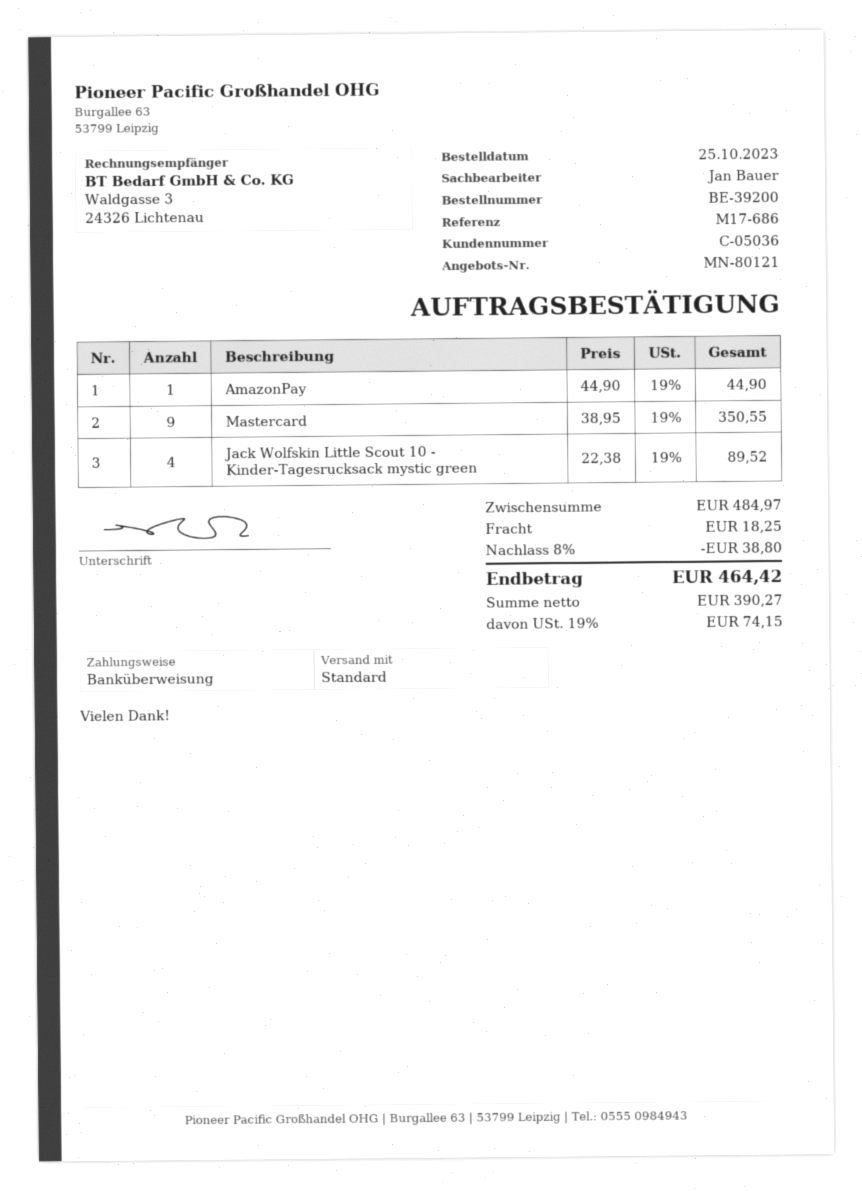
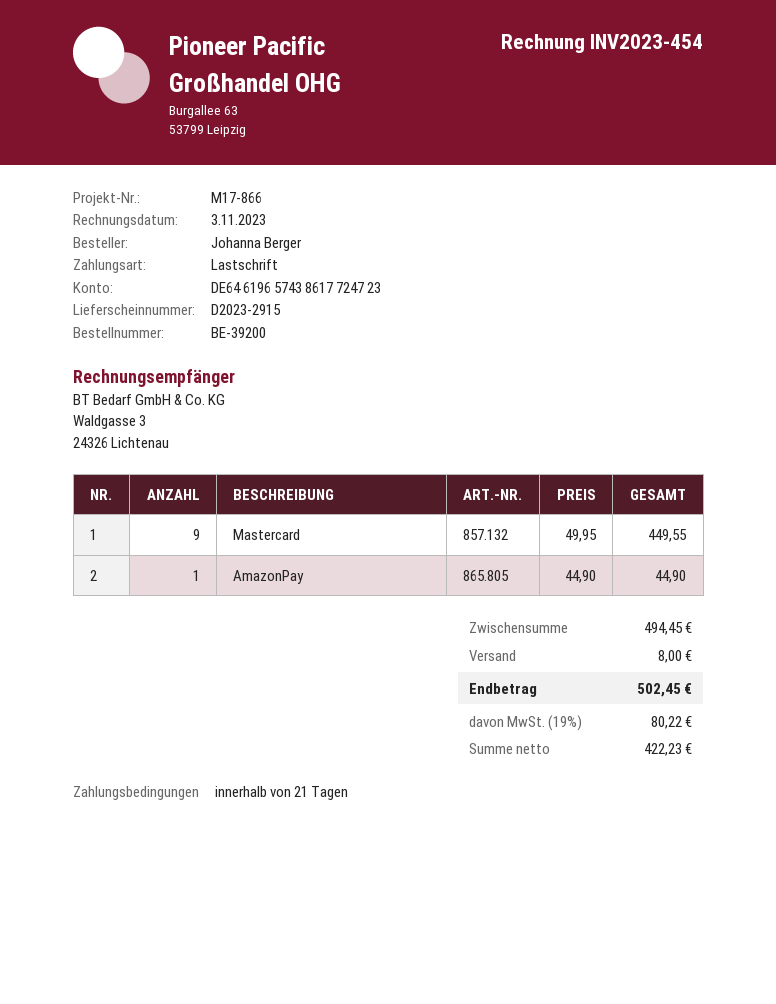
reference: M17-686 -> M17-866
payment method: bank transfer -> direct debit
Mastercard: 9 x 38.95 = 350.55 -> 9 x 49.95 = 449.55
Jack Wolfskin Little Scout 10 - Kinder-Tagesrucksack mystic green: 4 x 22.38 = 89.52 -> none
subtotal: 484.97 -> 494.45
discount: 8% = 38.80 -> none
shipping: 18.25 -> 8.00
net: 390.27 -> 422.23
tax: 19% = 74.15 -> 19% = 80.22
total: 464.42 -> 502.45

